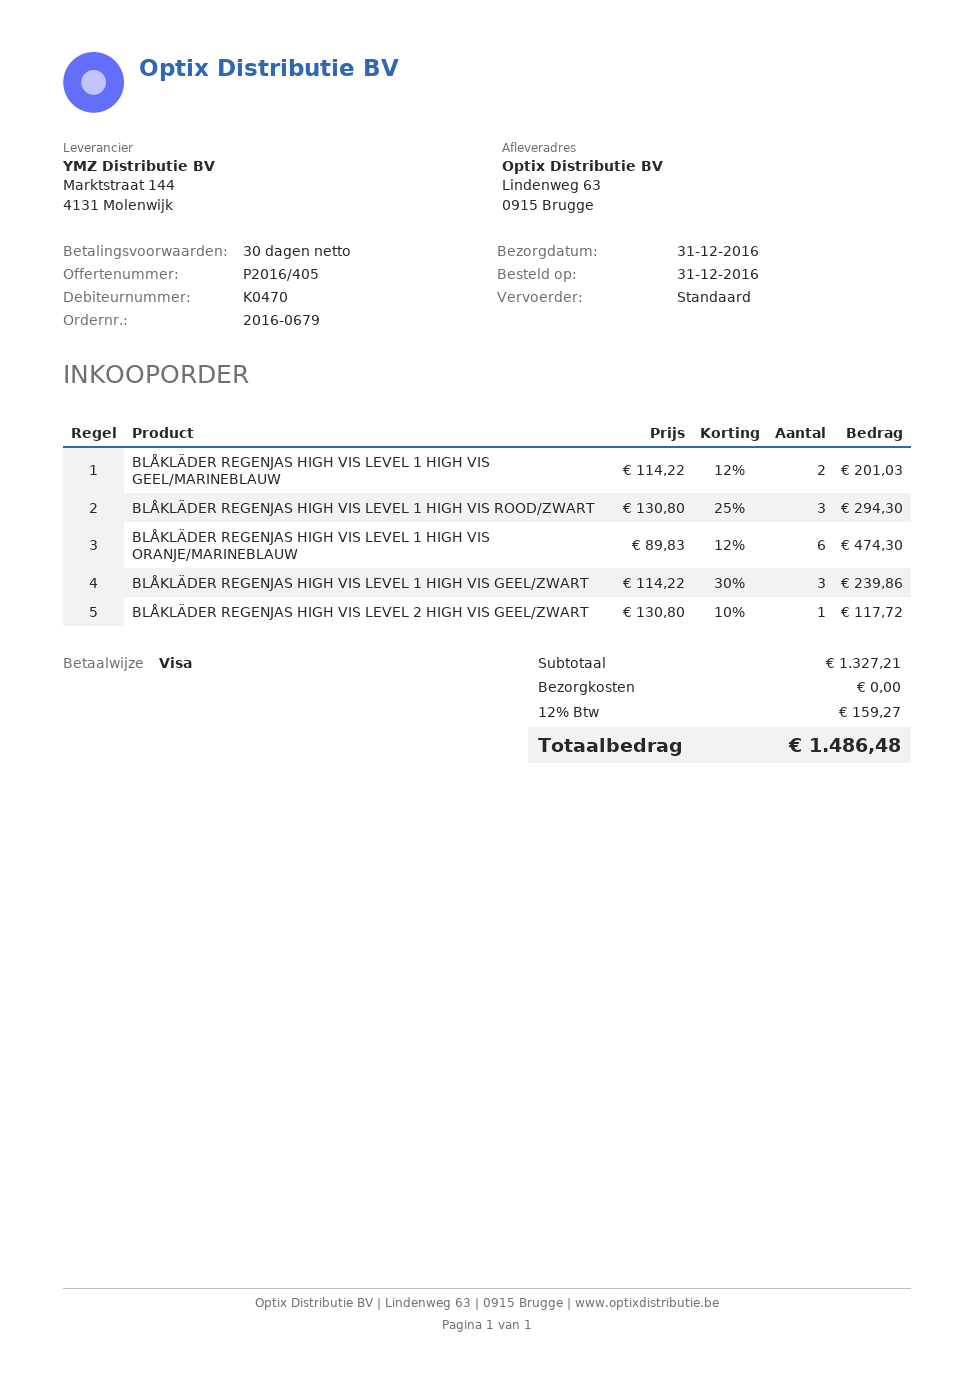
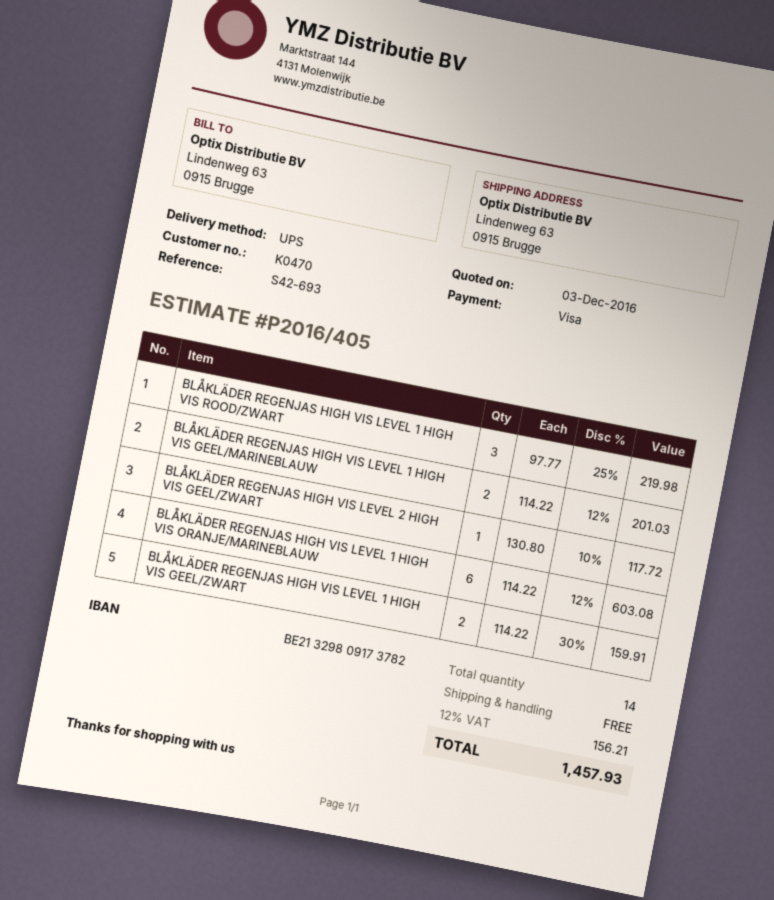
shipping method: standard -> UPS
BLÅKLÄDER REGENJAS HIGH VIS LEVEL 1 HIGH VIS ROOD/ZWART: 3 x 130.80 - 25% = 294.30 -> 3 x 97.77 - 25% = 219.98
BLÅKLÄDER REGENJAS HIGH VIS LEVEL 1 HIGH VIS ORANJE/MARINEBLAUW: 6 x 89.83 - 12% = 474.30 -> 6 x 114.22 - 12% = 603.08
BLÅKLÄDER REGENJAS HIGH VIS LEVEL 1 HIGH VIS GEEL/ZWART: 3 x 114.22 - 30% = 239.86 -> 2 x 114.22 - 30% = 159.91
tax: 12% = 159.27 -> 12% = 156.21
total: 1486.48 -> 1457.93

